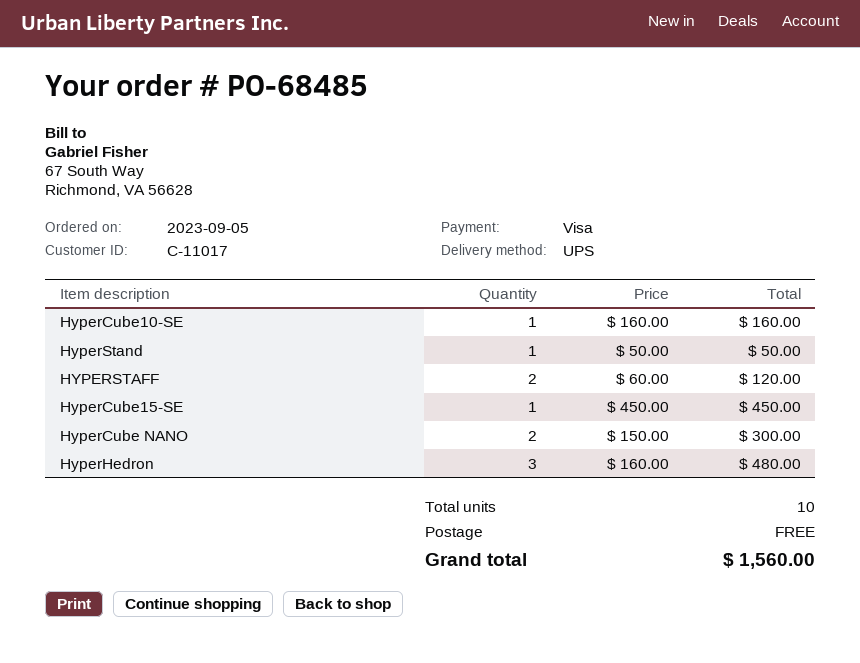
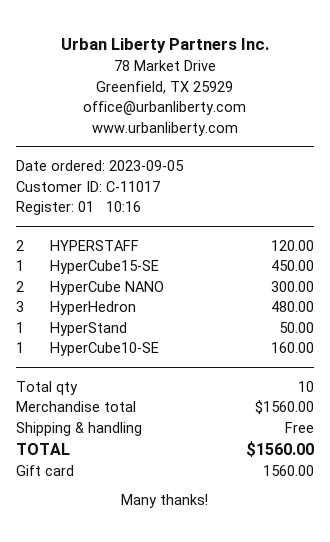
payment method: Visa -> gift card

